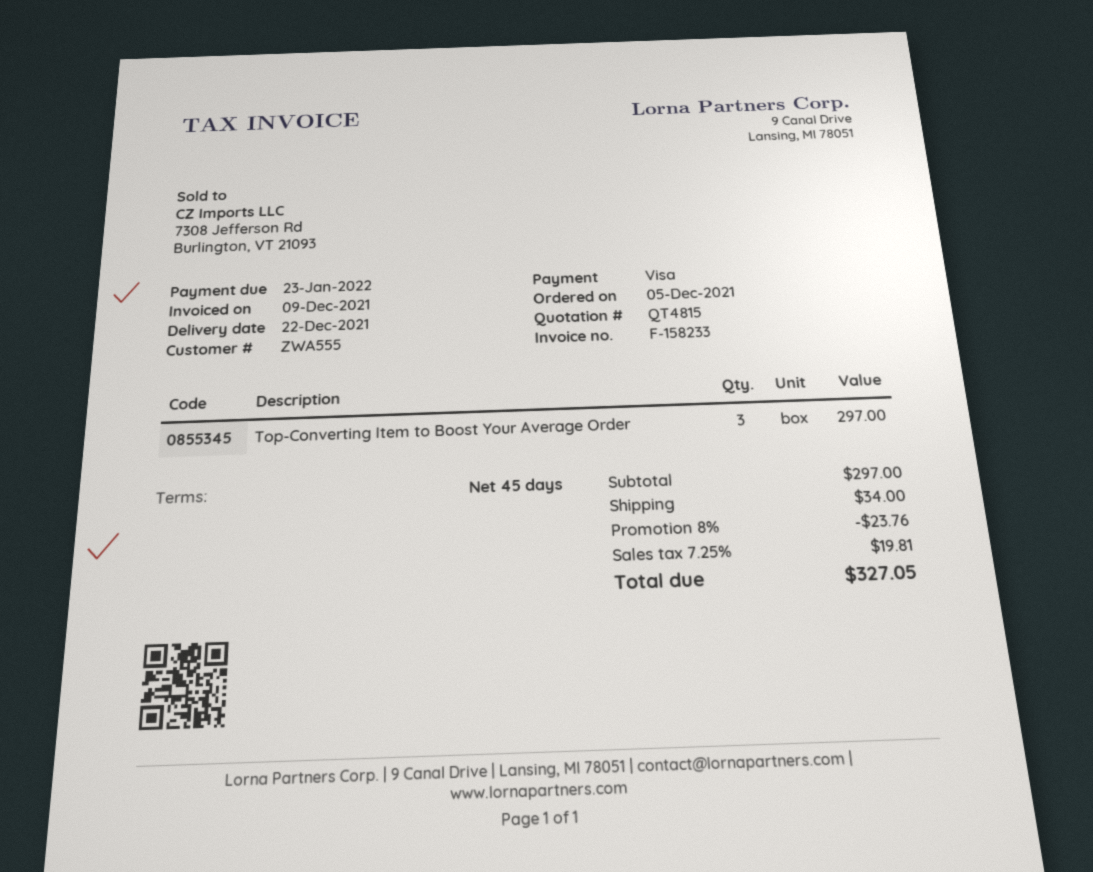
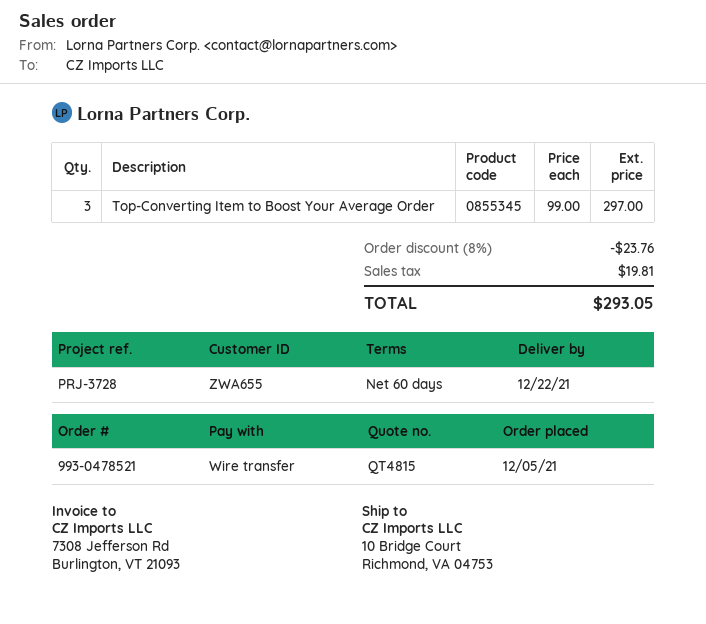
payment terms: 45 days -> 60 days
customer number: ZWA555 -> ZWA655
payment method: Visa -> bank transfer
shipping: 34.00 -> none
total: 327.05 -> 293.05

